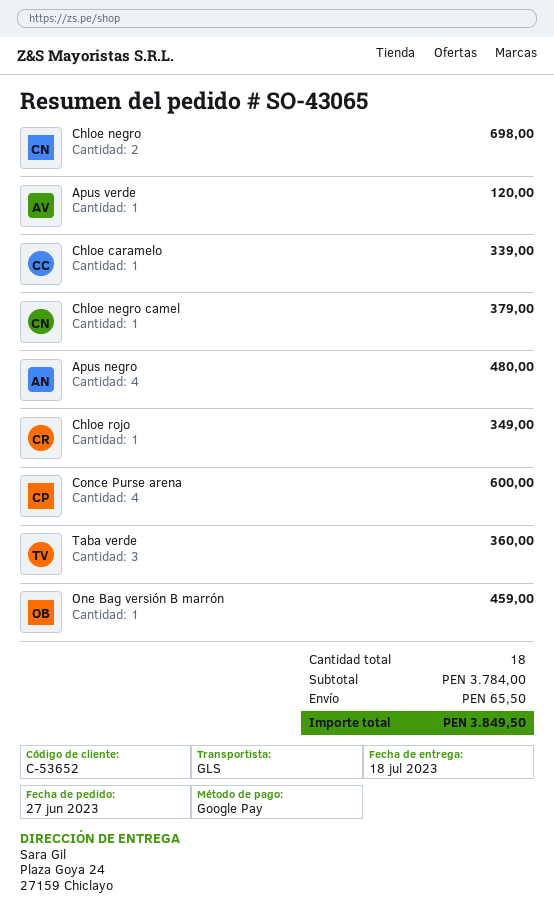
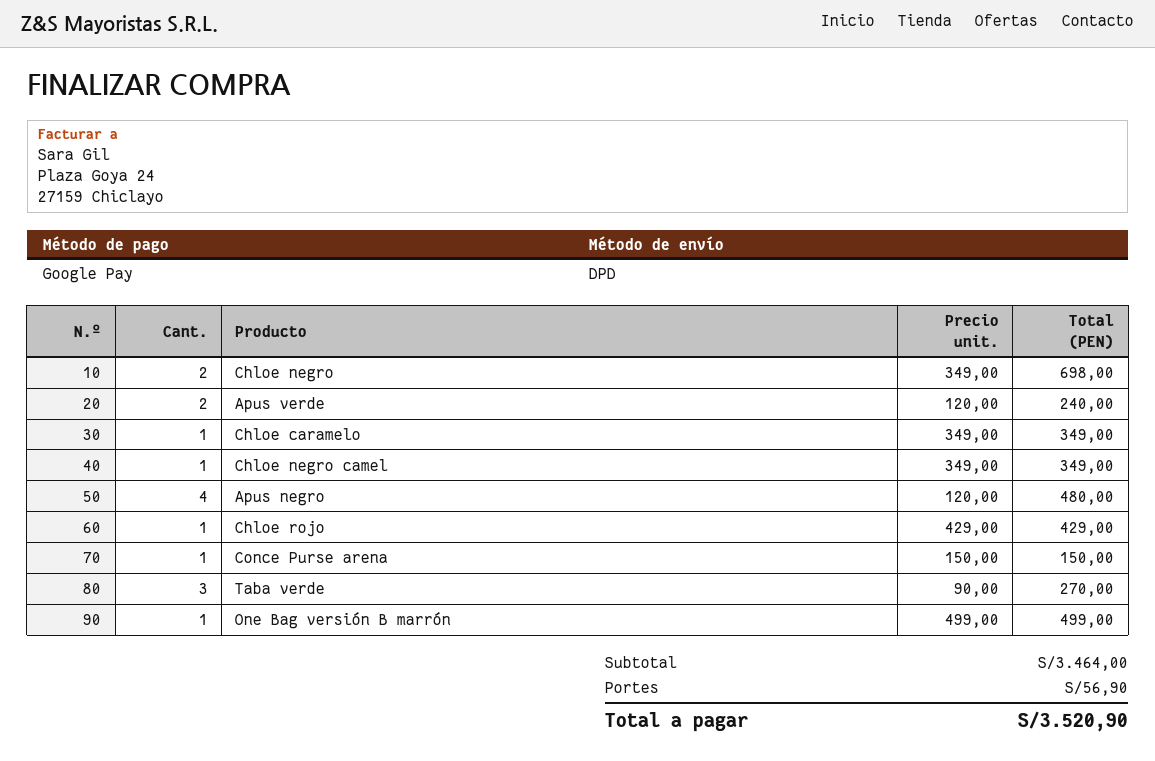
shipping method: GLS -> DPD
Apus verde: 1 for 120.00 -> 2 for 240.00
Chloe caramelo: 1 for 339.00 -> 1 for 349.00
Chloe negro camel: 1 for 379.00 -> 1 for 349.00
Chloe rojo: 1 for 349.00 -> 1 for 429.00
Conce Purse arena: 4 for 600.00 -> 1 for 150.00
Taba verde: 3 for 360.00 -> 3 for 270.00
One Bag versión B marrón: 1 for 459.00 -> 1 for 499.00
subtotal: 3784.00 -> 3464.00
shipping: 65.50 -> 56.90
total: 3849.50 -> 3520.90

